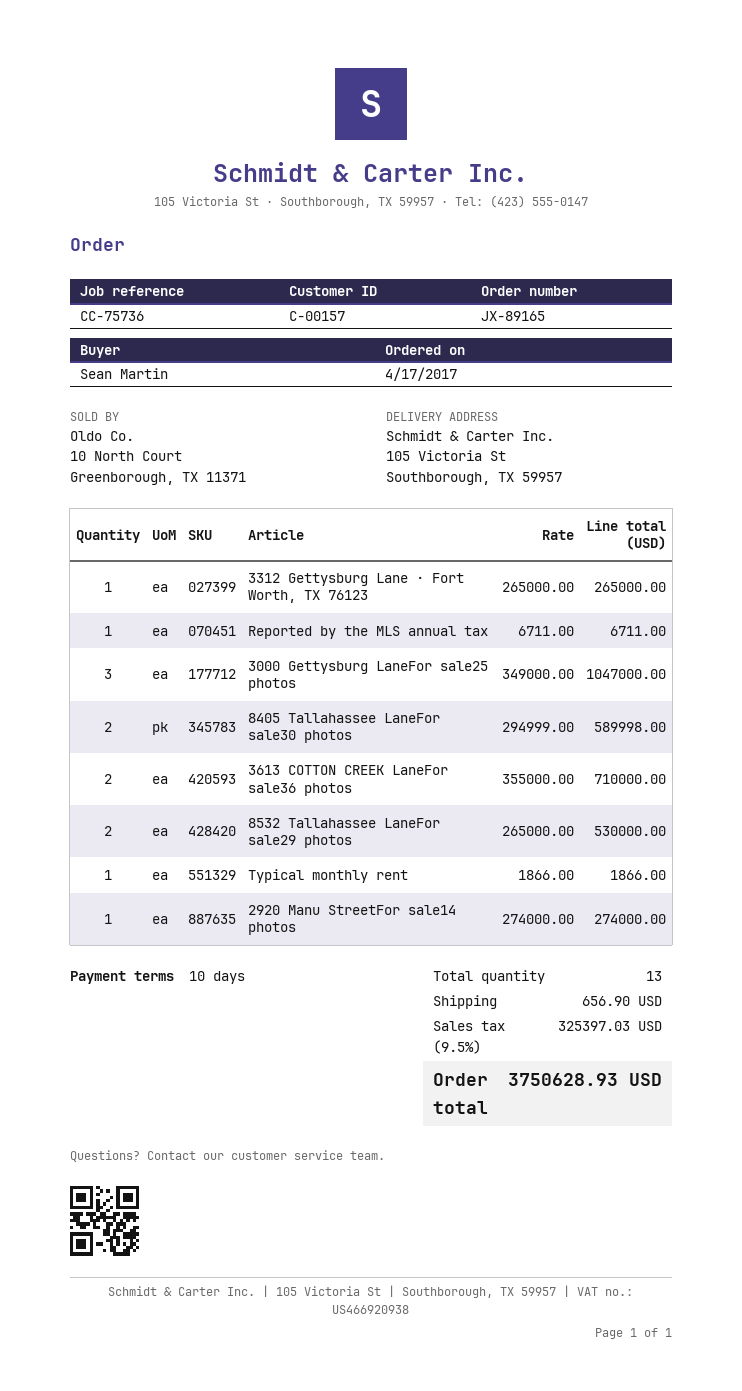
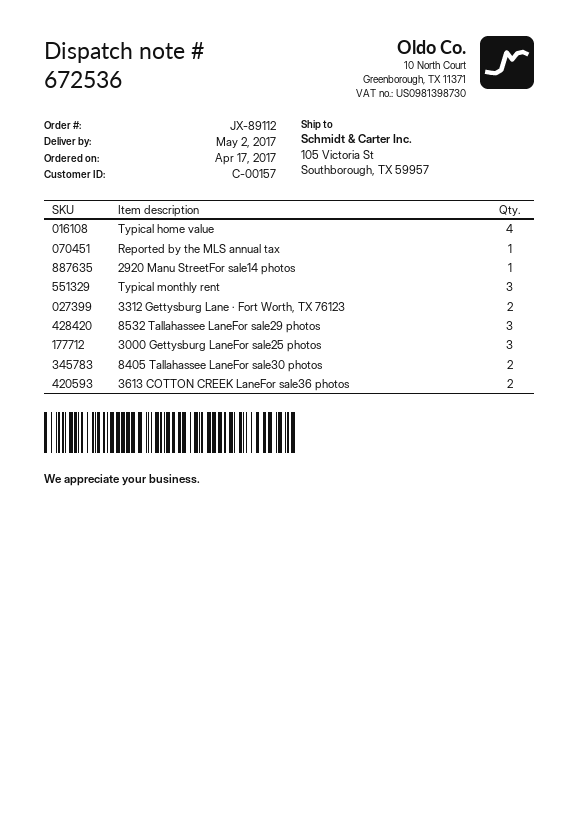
order number: JX-89165 -> JX-89112
3312 Gettysburg Lane · Fort Worth, TX 76123: 1 -> 2
8532 Tallahassee LaneFor sale29 photos: 2 -> 3
Typical monthly rent: 1 -> 3
Typical home value: none -> 4

